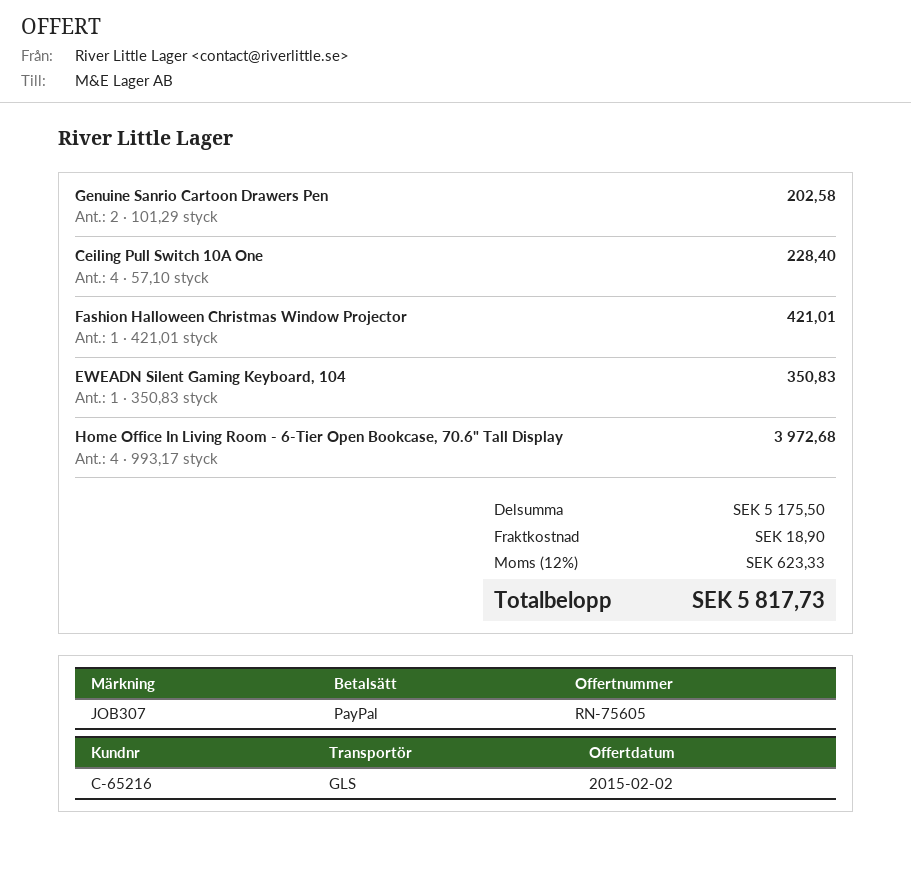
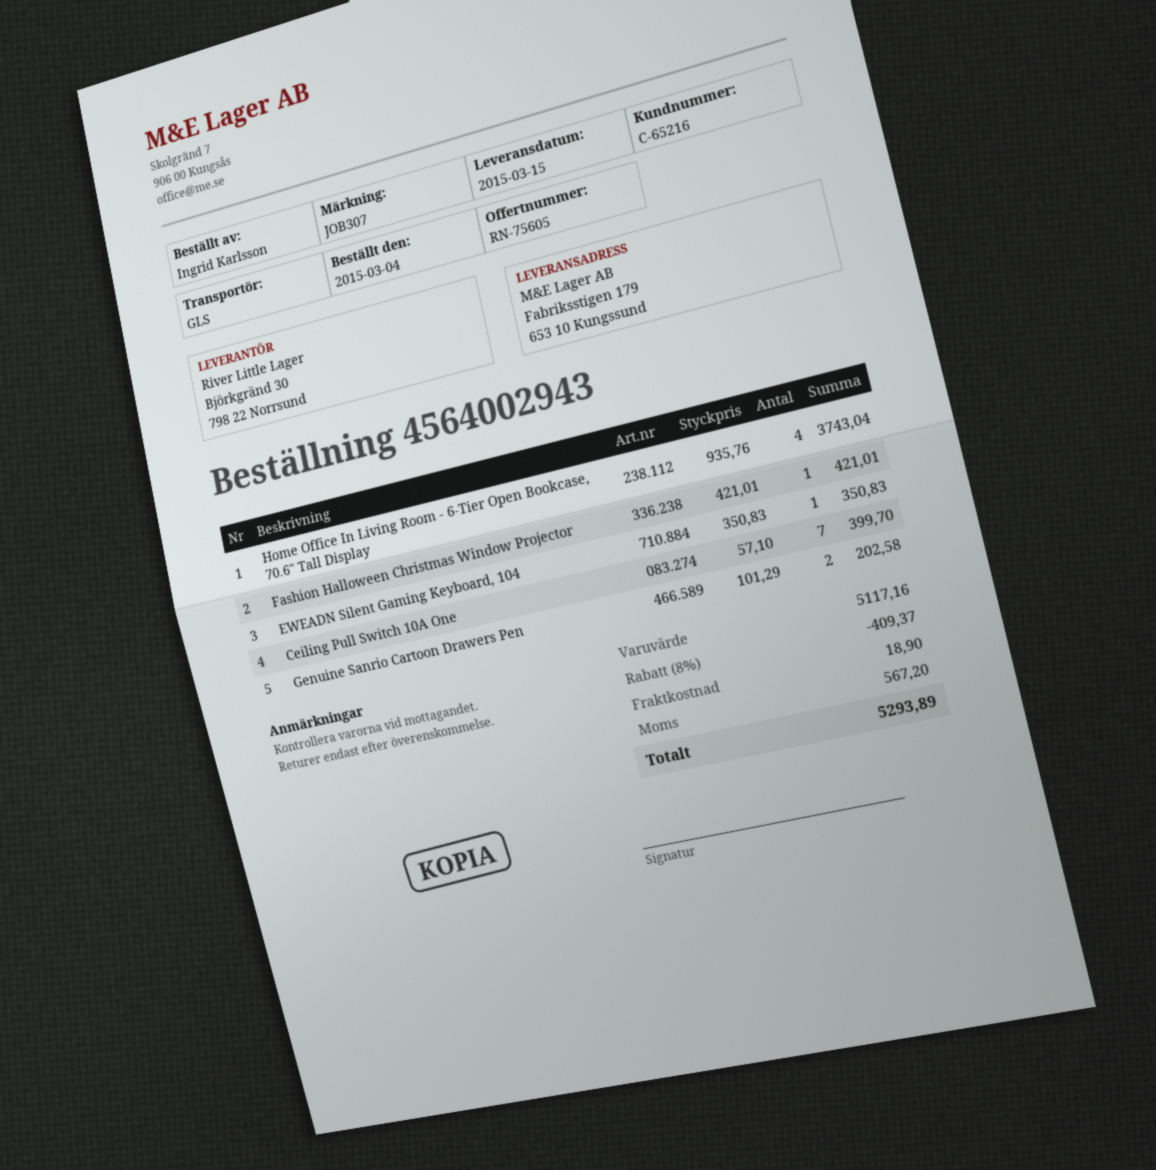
Ceiling Pull Switch 10A One: 4 x 57.10 = 228.40 -> 7 x 57.10 = 399.70
Home Office In Living Room - 6-Tier Open Bookcase, 70.6" Tall Display: 4 x 993.17 = 3972.68 -> 4 x 935.76 = 3743.04
subtotal: 5175.50 -> 5117.16
discount: none -> 8% = 409.37
tax: 623.33 -> 567.20
total: 5817.73 -> 5293.89

